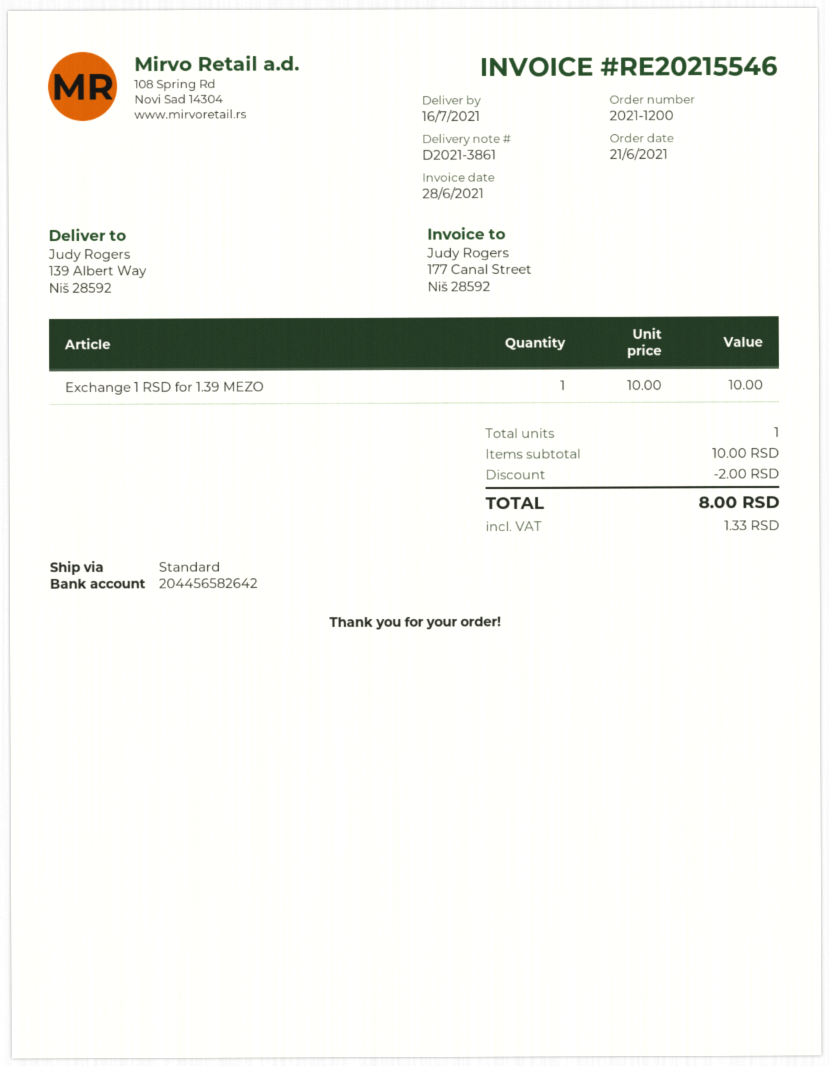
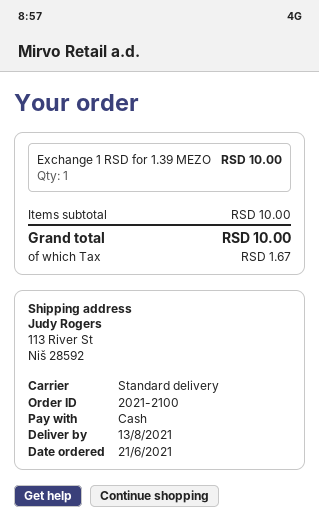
order number: 2021-1200 -> 2021-2100
delivery date: 2021-07-16 -> 2021-08-13
ship to: 139 Albert Way, Niš 28592 -> 113 River St, Niš 28592
discount: 2.00 -> none
tax: 1.33 -> 1.67
total: 8.00 -> 10.00

